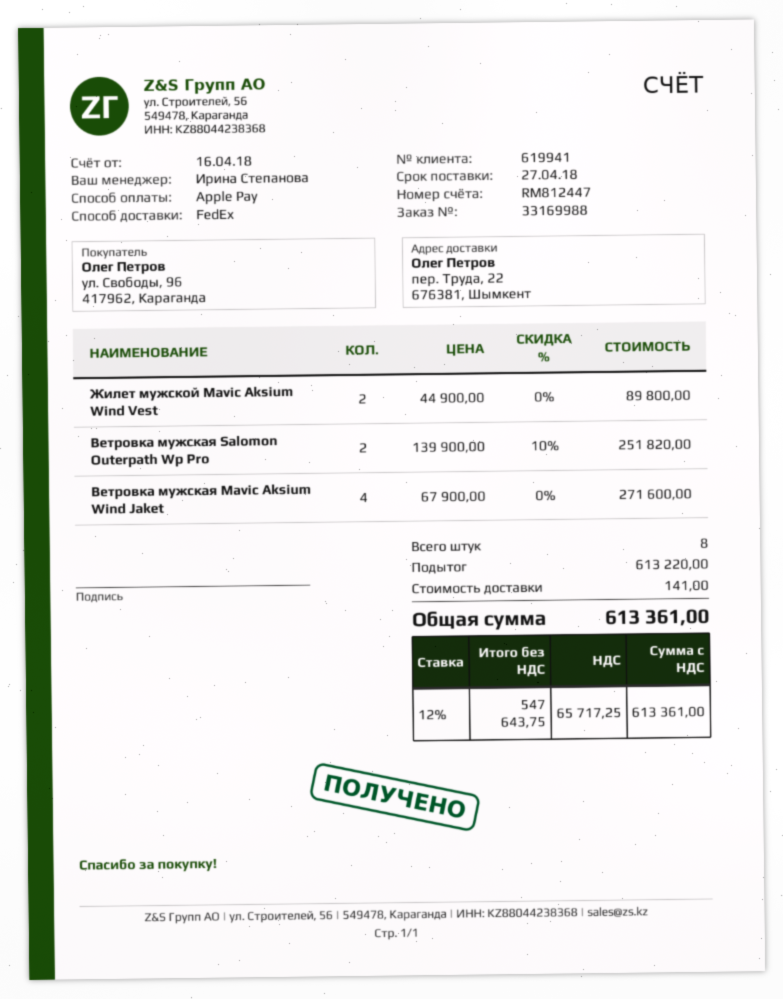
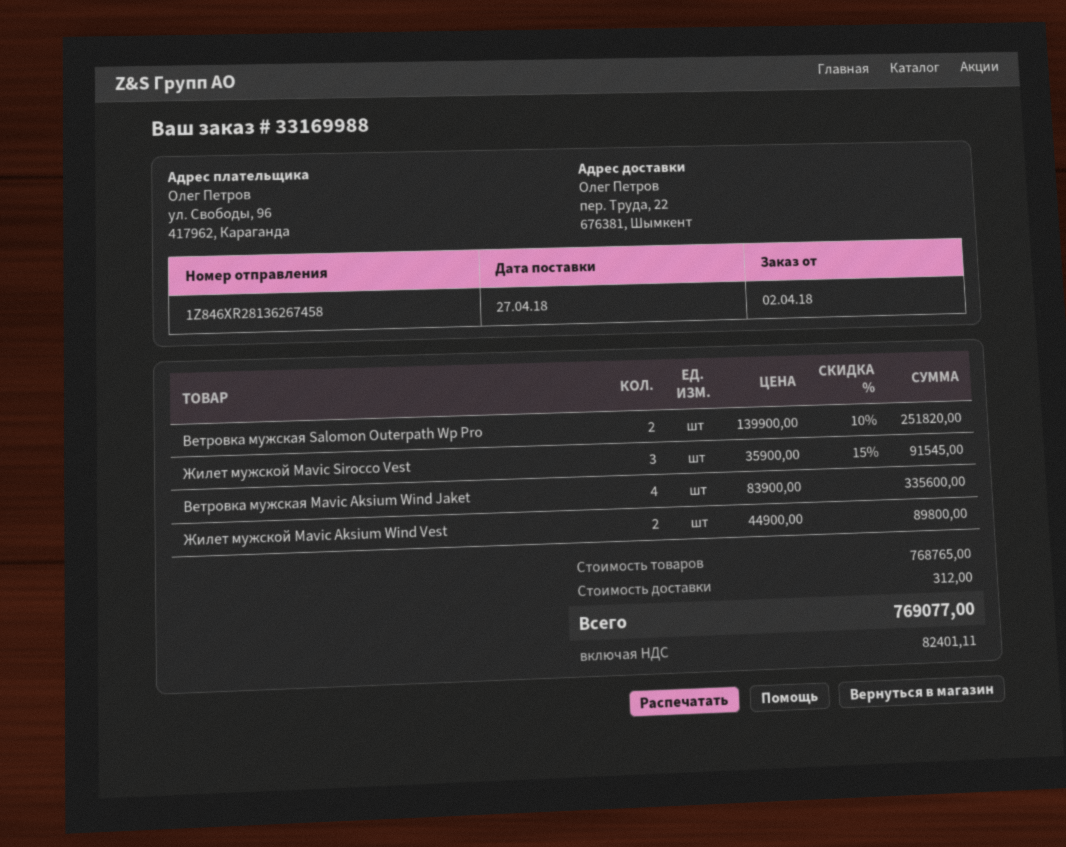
Ветровка мужская Mavic Aksium Wind Jaket: 4 x 67900.00 = 271600.00 -> 4 x 83900.00 = 335600.00
Жилет мужской Mavic Sirocco Vest: none -> 3 x 35900.00 - 15% = 91545.00
subtotal: 613220.00 -> 768765.00
shipping: 141.00 -> 312.00
tax: 65717.25 -> 82401.11
total: 613361.00 -> 769077.00

